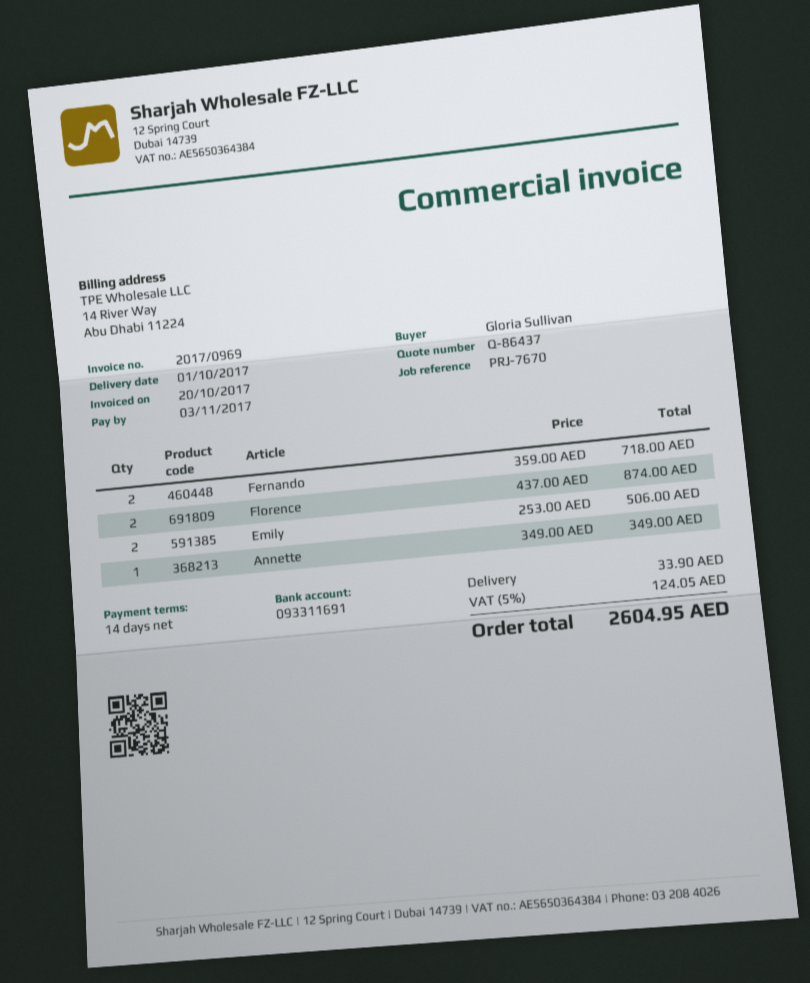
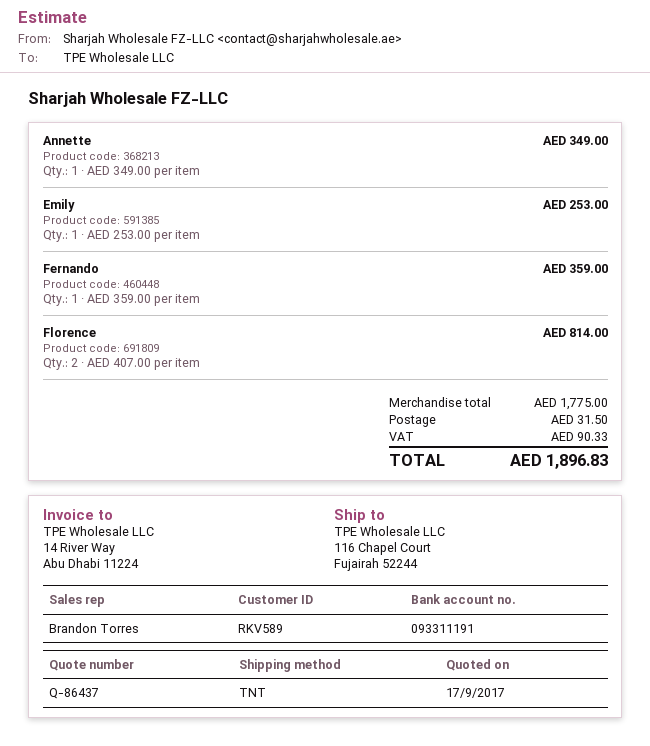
bank account: 093311691 -> 093311191
Fernando: 2 x 359.00 = 718.00 -> 1 x 359.00 = 359.00
Florence: 2 x 437.00 = 874.00 -> 2 x 407.00 = 814.00
Emily: 2 x 253.00 = 506.00 -> 1 x 253.00 = 253.00
shipping: 33.90 -> 31.50
tax: 124.05 -> 90.33
total: 2604.95 -> 1896.83

